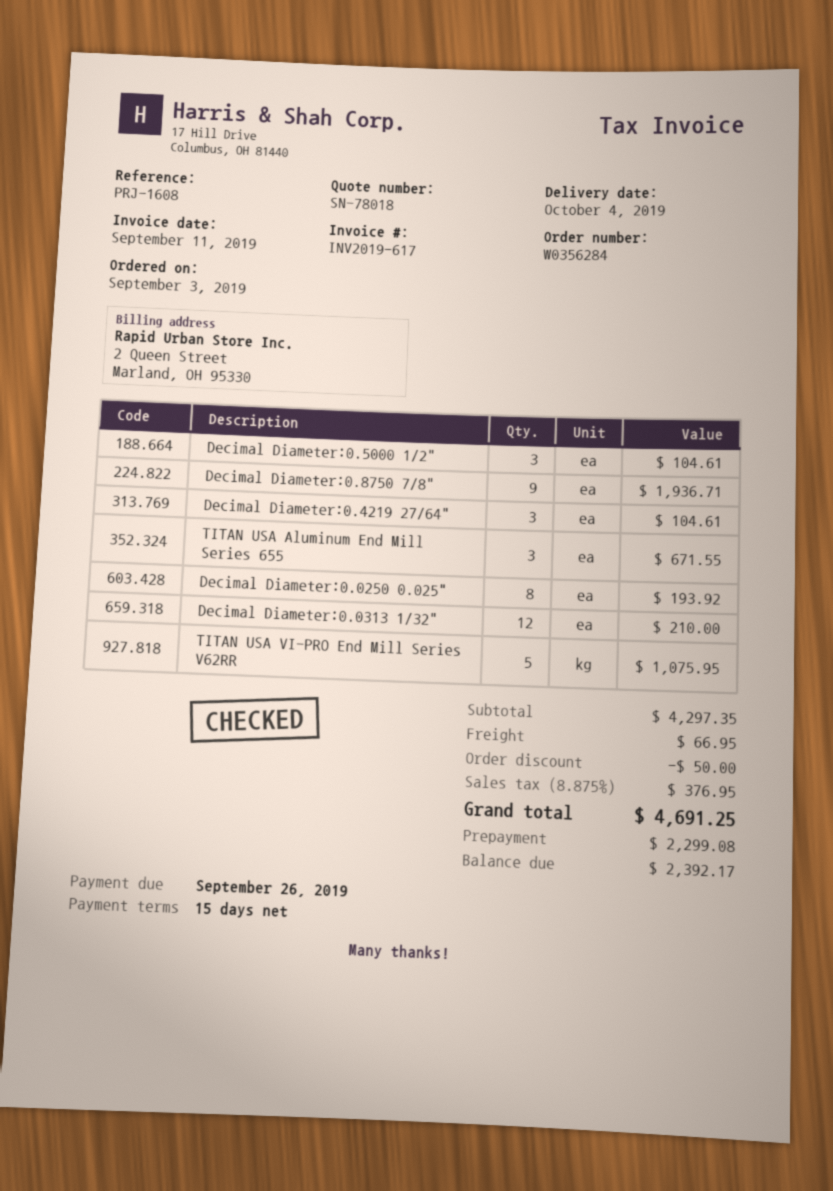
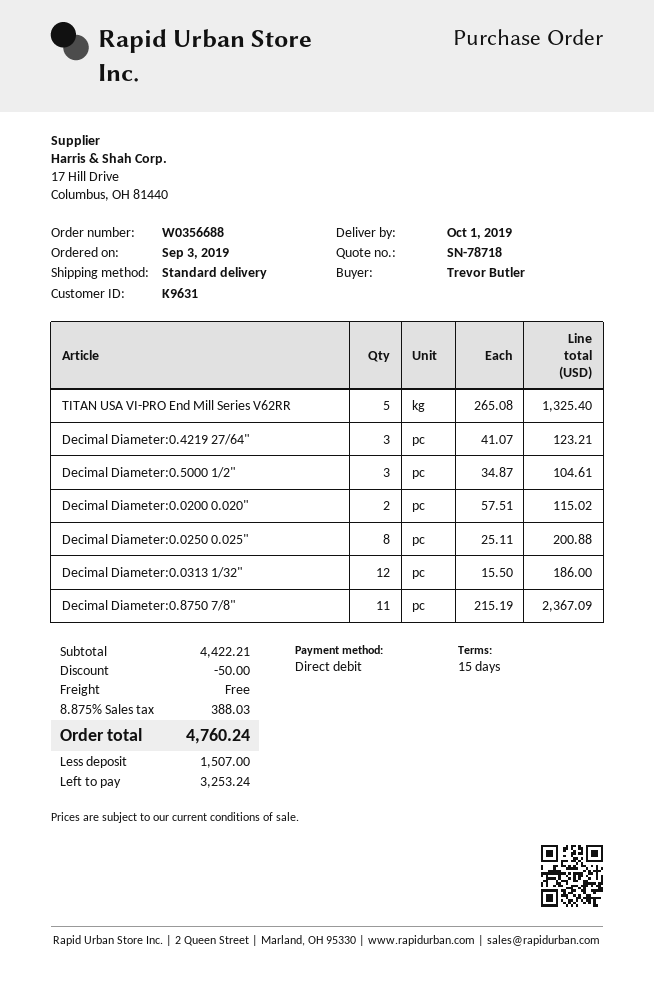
quote number: SN-78018 -> SN-78718
order number: W0356284 -> W0356688
delivery date: 2019-10-04 -> 2019-10-01
Decimal Diameter:0.8750 7/8": 9 for 1936.71 -> 11 for 2367.09
Decimal Diameter:0.4219 27/64": 3 for 104.61 -> 3 for 123.21
TITAN USA Aluminum End Mill Series 655: 3 for 671.55 -> none
Decimal Diameter:0.0250 0.025": 8 for 193.92 -> 8 for 200.88
Decimal Diameter:0.0313 1/32": 12 for 210.00 -> 12 for 186.00
TITAN USA VI-PRO End Mill Series V62RR: 5 for 1075.95 -> 5 for 1325.40
Decimal Diameter:0.0200 0.020": none -> 2 for 115.02
subtotal: 4297.35 -> 4422.21
shipping: 66.95 -> 0.00
tax: 8.875% = 376.95 -> 8.875% = 388.03
total: 4691.25 -> 4760.24
deposit: 2299.08 -> 1507.00
balance: 2392.17 -> 3253.24

